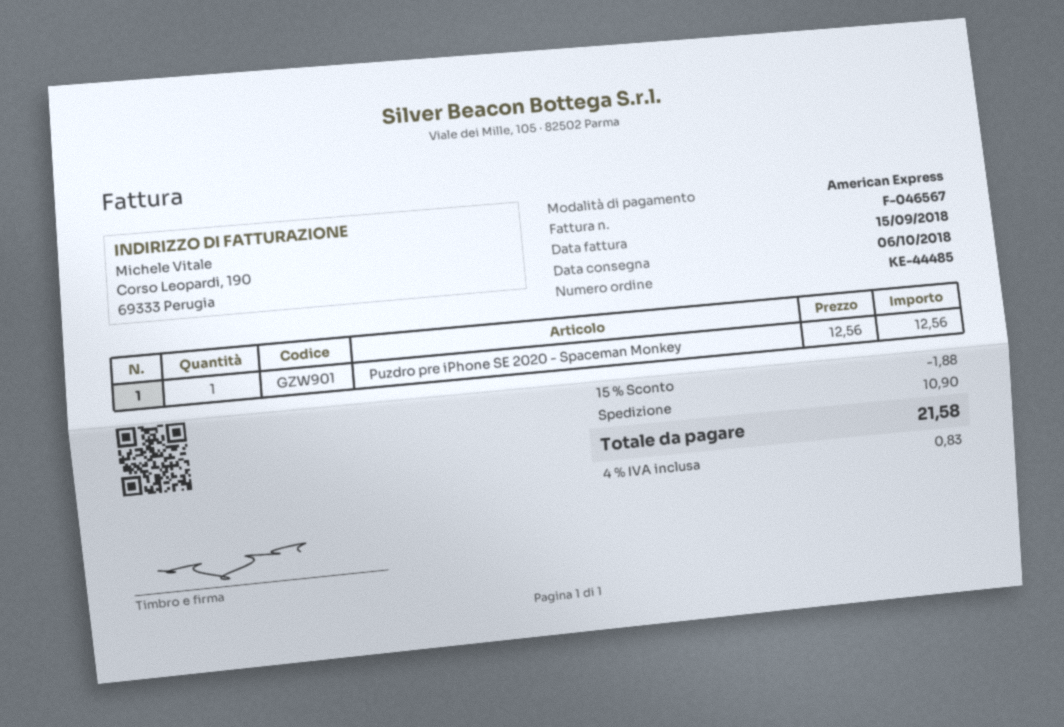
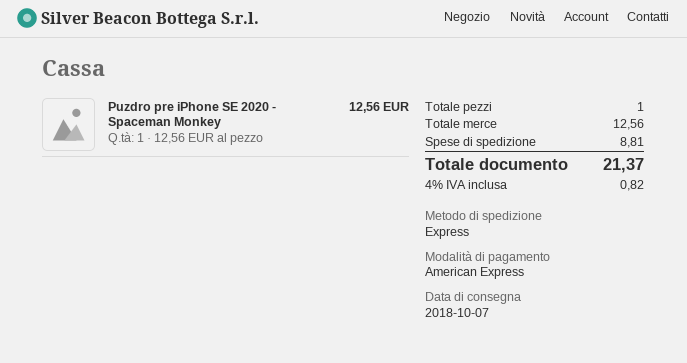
delivery date: 2018-10-06 -> 2018-10-07
discount: 15% = 1.88 -> none
shipping: 10.90 -> 8.81
tax: 4% = 0.83 -> 4% = 0.82
total: 21.58 -> 21.37

